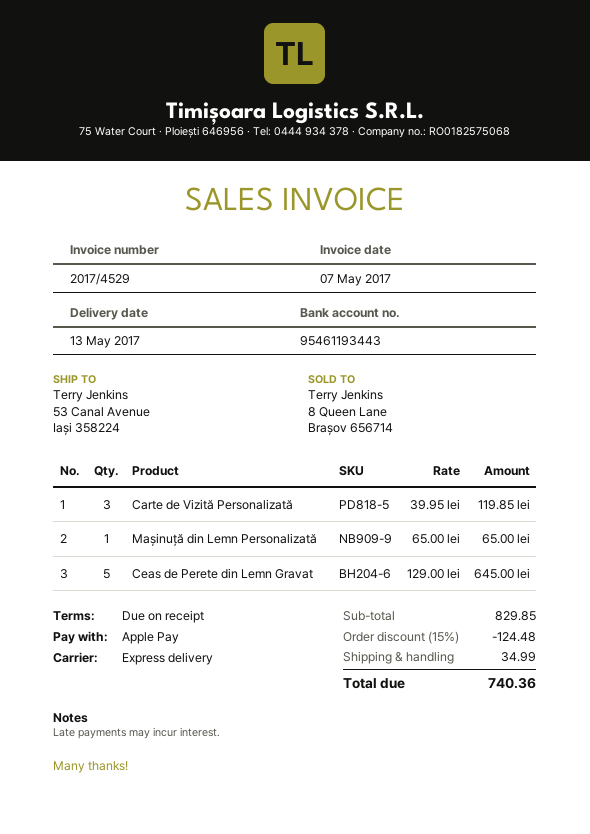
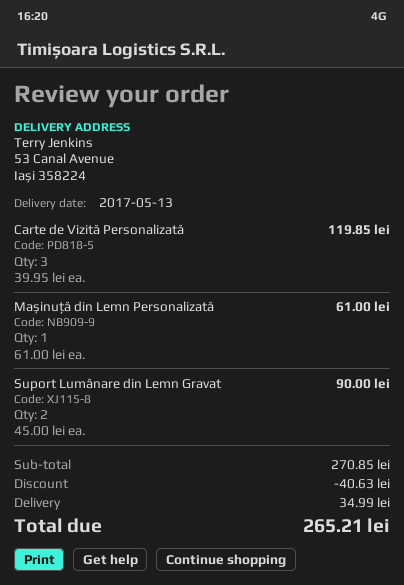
Mașinuță din Lemn Personalizată: 1 x 65.00 = 65.00 -> 1 x 61.00 = 61.00
Ceas de Perete din Lemn Gravat: 5 x 129.00 = 645.00 -> none
Suport Lumânare din Lemn Gravat: none -> 2 x 45.00 = 90.00
subtotal: 829.85 -> 270.85
discount: 124.48 -> 40.63
total: 740.36 -> 265.21

